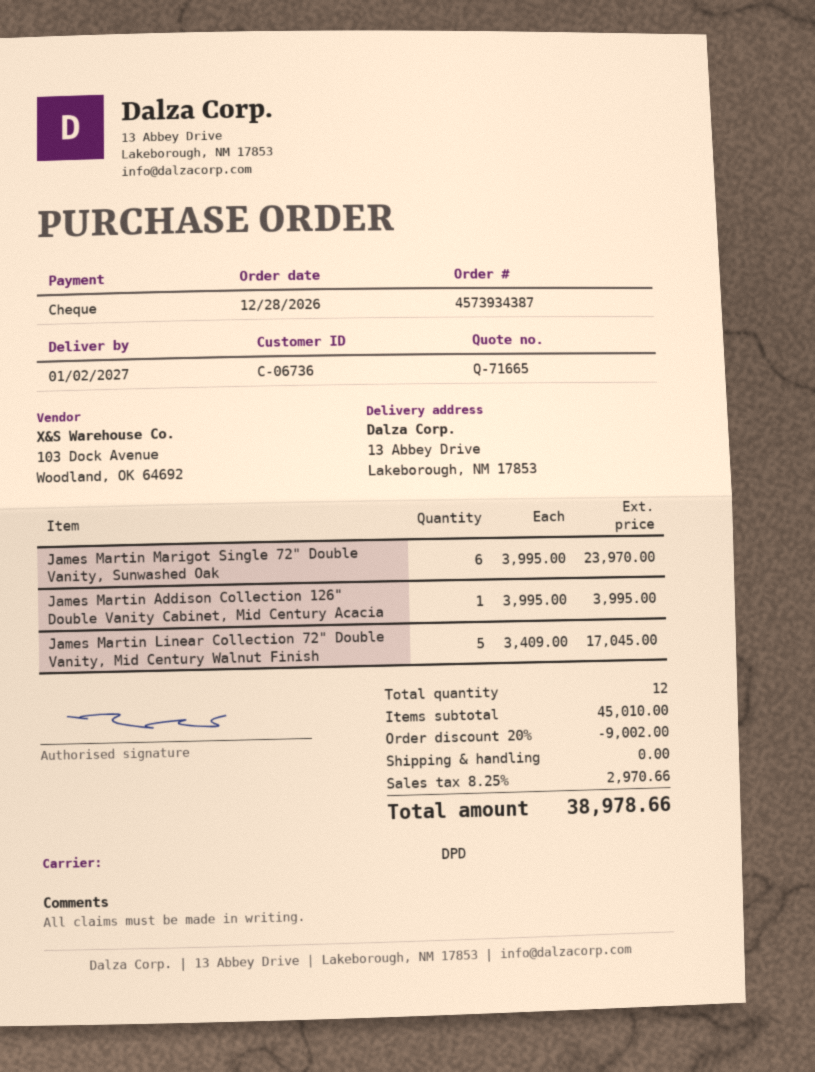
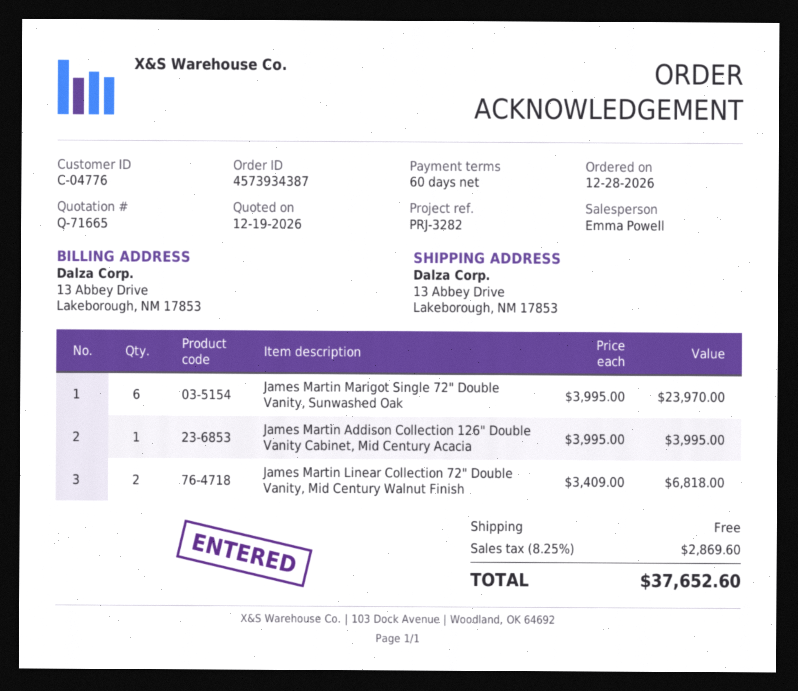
customer number: C-06736 -> C-04776
James Martin Linear Collection 72" Double Vanity, Mid Century Walnut Finish: 5 x 3409.00 = 17045.00 -> 2 x 3409.00 = 6818.00
discount: 20% = 9002.00 -> none
tax: 8.25% = 2970.66 -> 8.25% = 2869.60
total: 38978.66 -> 37652.60

